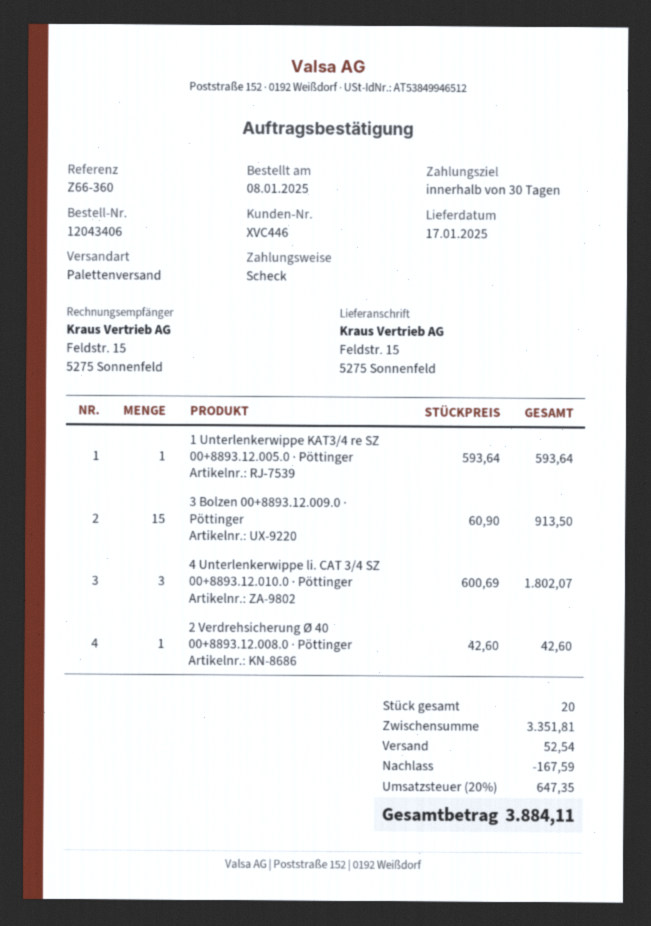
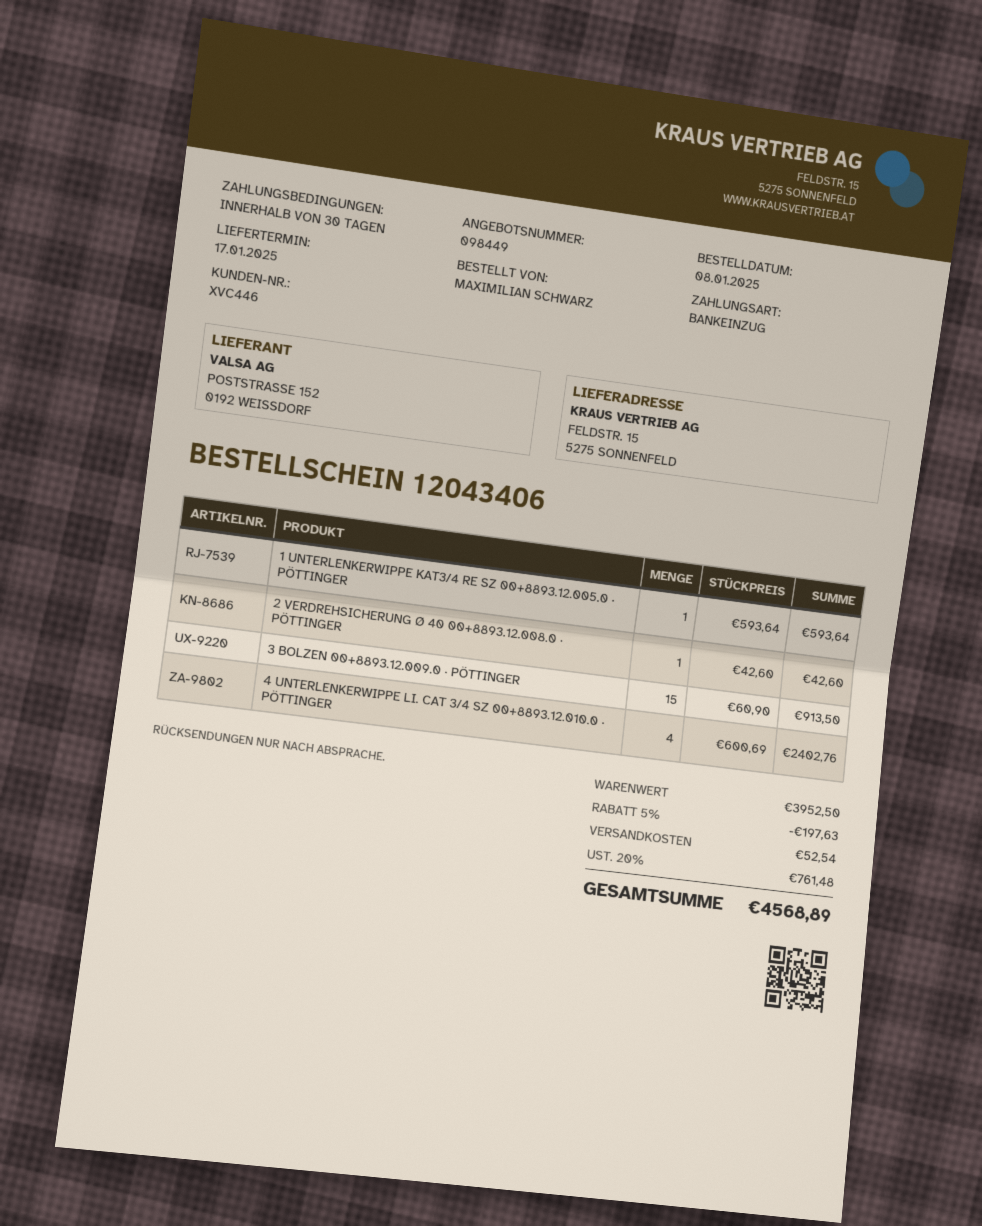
payment method: cheque -> direct debit
4 Unterlenkerwippe li. CAT 3/4 SZ 00+8893.12.010.0 · Pöttinger: 3 x 600.69 = 1802.07 -> 4 x 600.69 = 2402.76
subtotal: 3351.81 -> 3952.50
discount: 167.59 -> 197.63
tax: 20% = 647.35 -> 20% = 761.48
total: 3884.11 -> 4568.89

